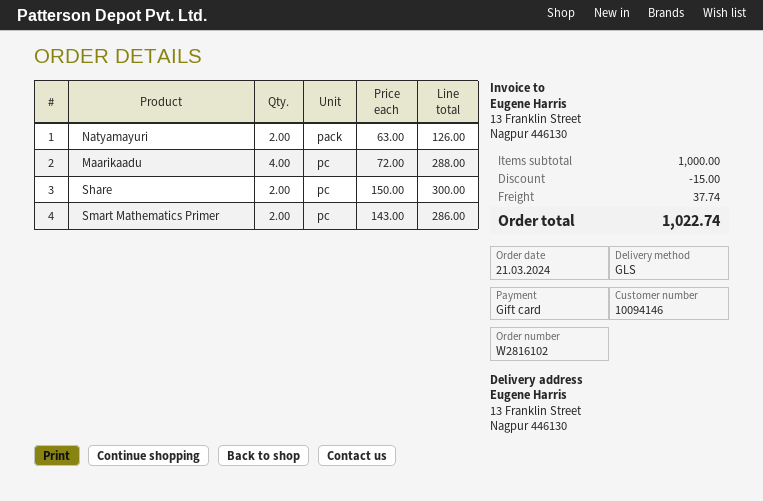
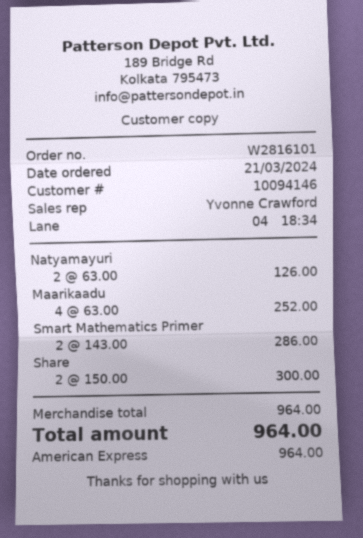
order number: W2816102 -> W2816101
payment method: gift card -> American Express
Maarikaadu: 4 x 72.00 = 288.00 -> 4 x 63.00 = 252.00
subtotal: 1000.00 -> 964.00
discount: 15.00 -> none
shipping: 37.74 -> none
total: 1022.74 -> 964.00

